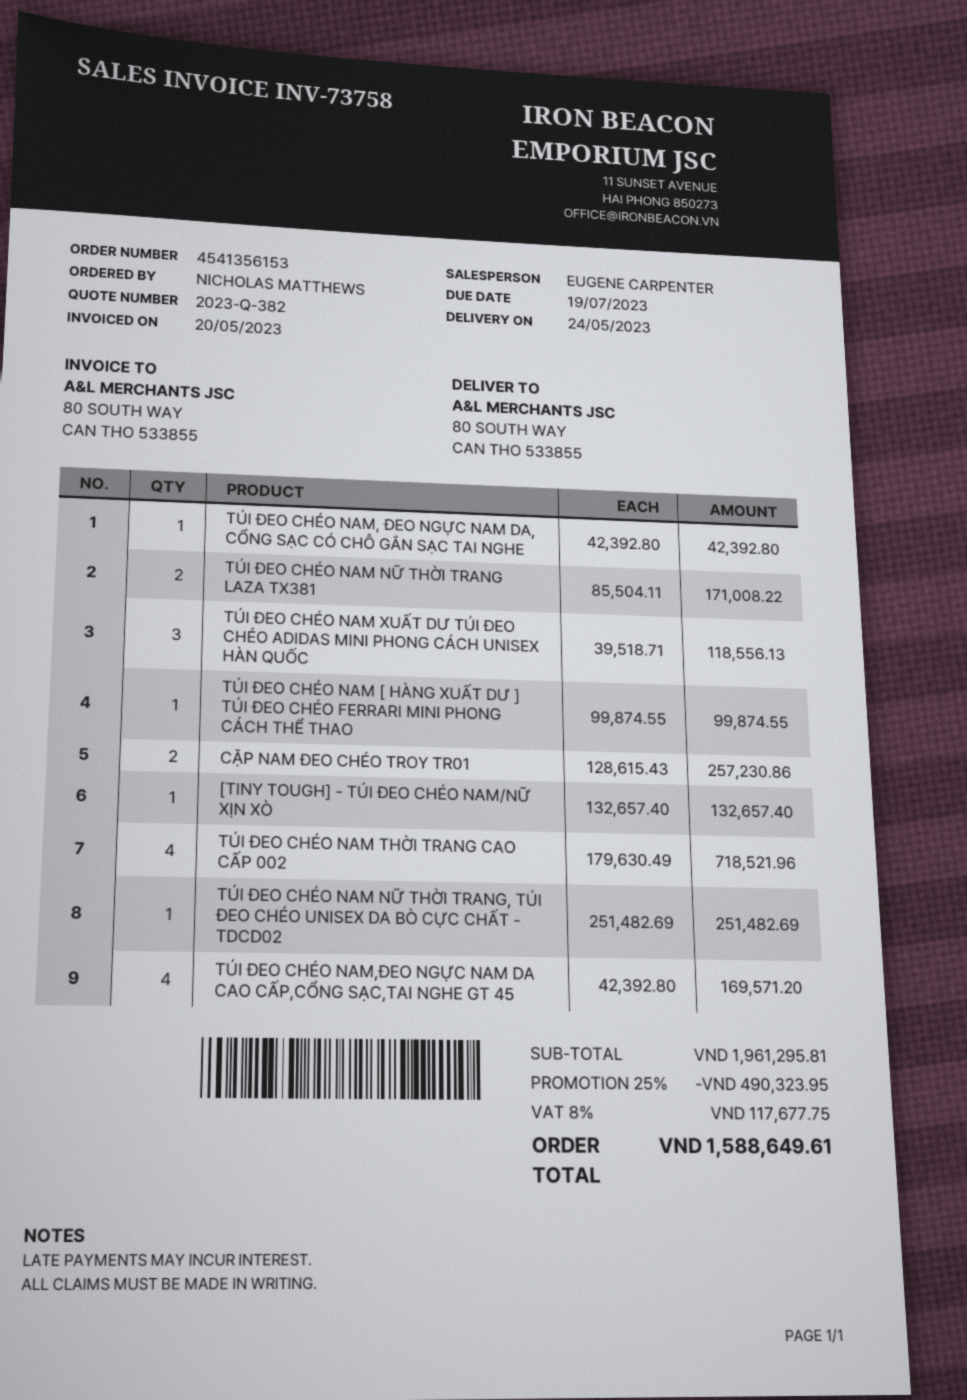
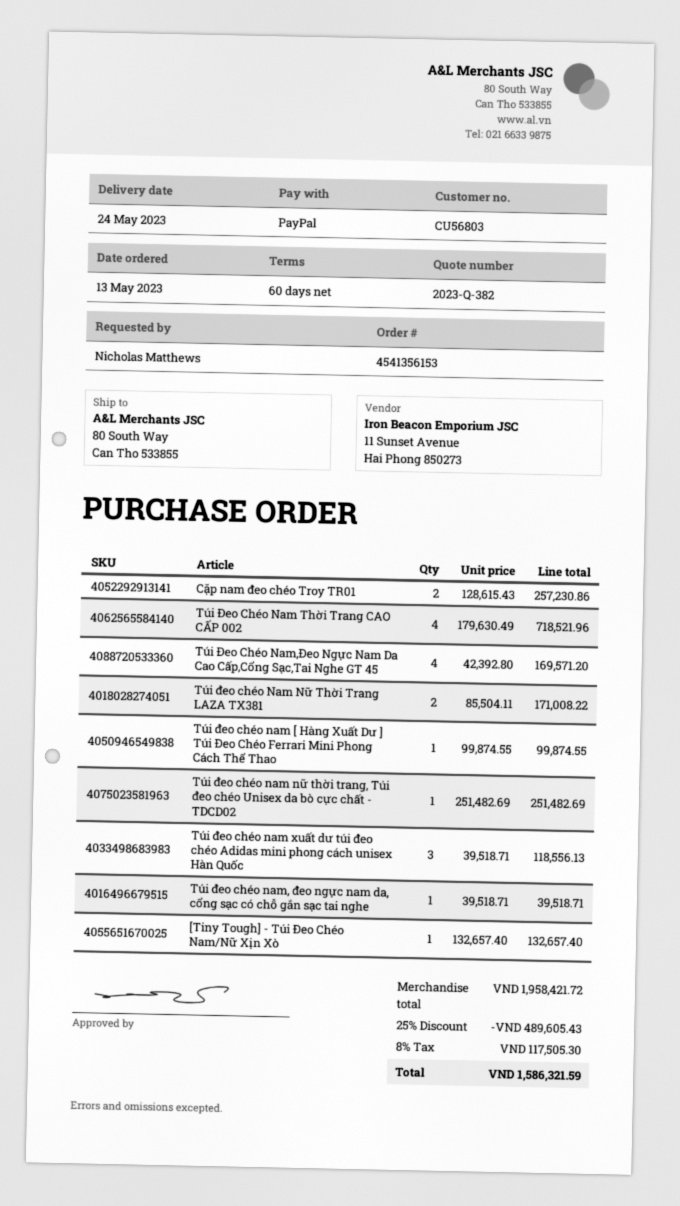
TÚI ĐEO CHÉO NAM, ĐEO NGỰC NAM DA, CỔNG SẠC CÓ CHỖ GẮN SẠC TAI NGHE: 1 x 42392.80 = 42392.80 -> 1 x 39518.71 = 39518.71
subtotal: 1961295.81 -> 1958421.72
discount: 25% = 490323.95 -> 25% = 489605.43
tax: 8% = 117677.75 -> 8% = 117505.30
total: 1588649.61 -> 1586321.59

